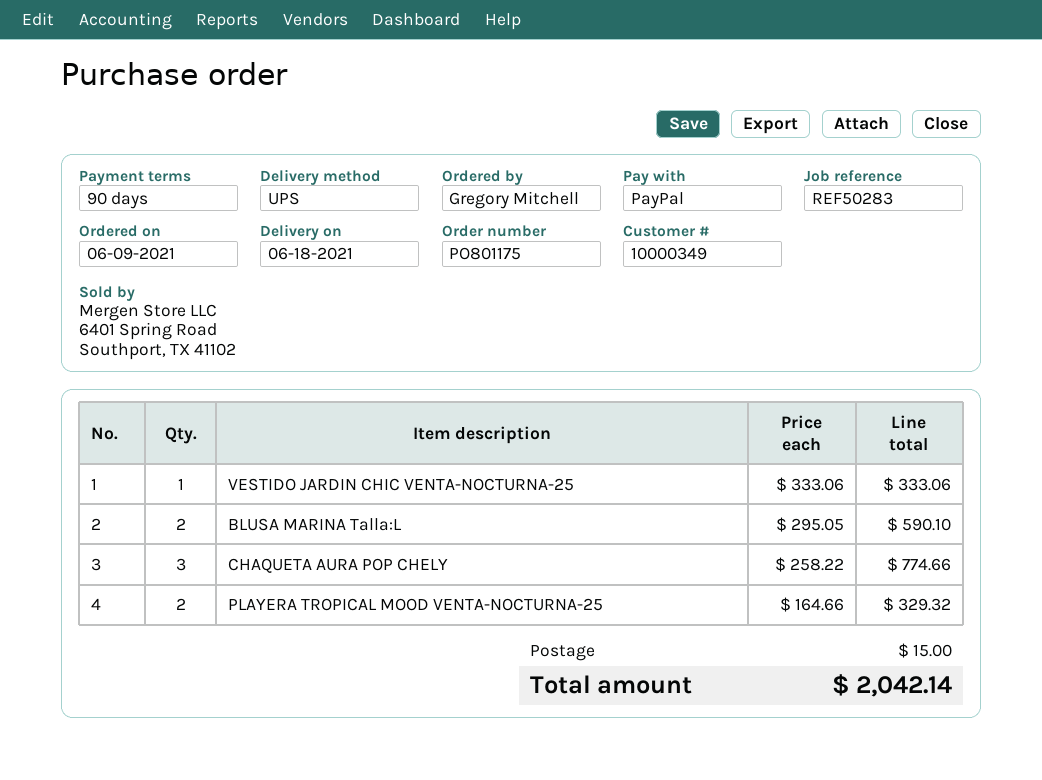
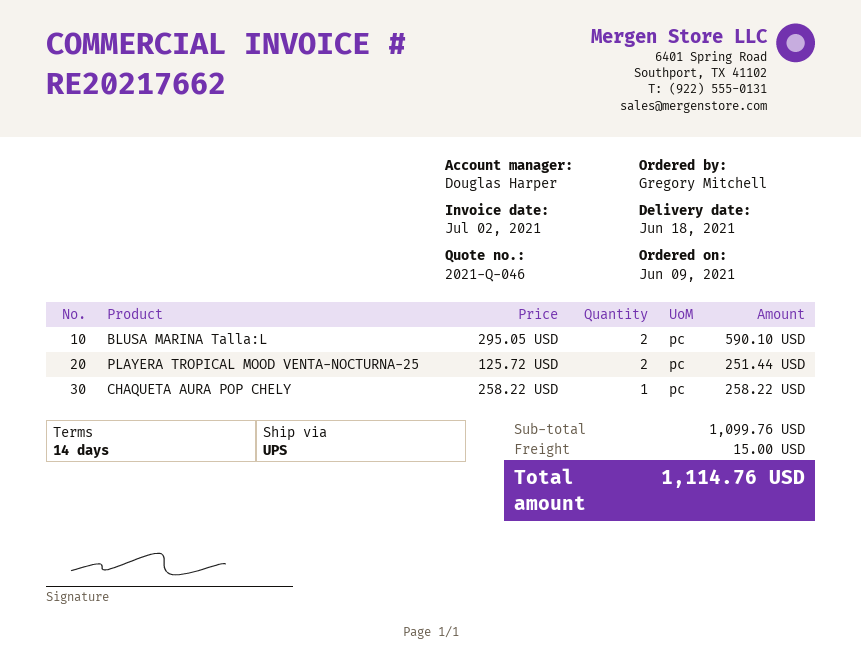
payment terms: 90 days -> 14 days
VESTIDO JARDIN CHIC VENTA-NOCTURNA-25: 1 x 333.06 = 333.06 -> none
CHAQUETA AURA POP CHELY: 3 x 258.22 = 774.66 -> 1 x 258.22 = 258.22
PLAYERA TROPICAL MOOD VENTA-NOCTURNA-25: 2 x 164.66 = 329.32 -> 2 x 125.72 = 251.44
total: 2042.14 -> 1114.76

